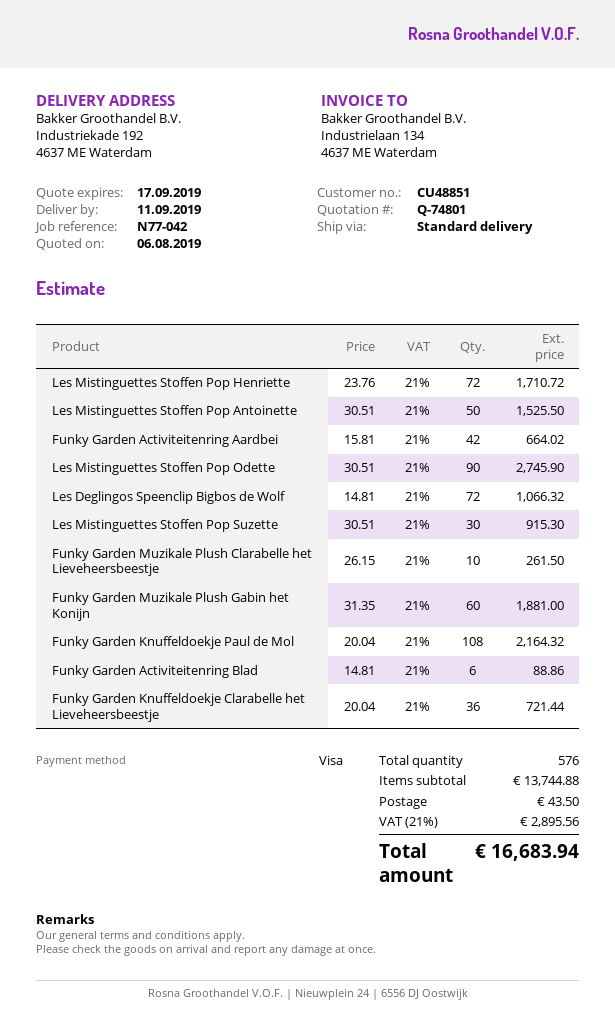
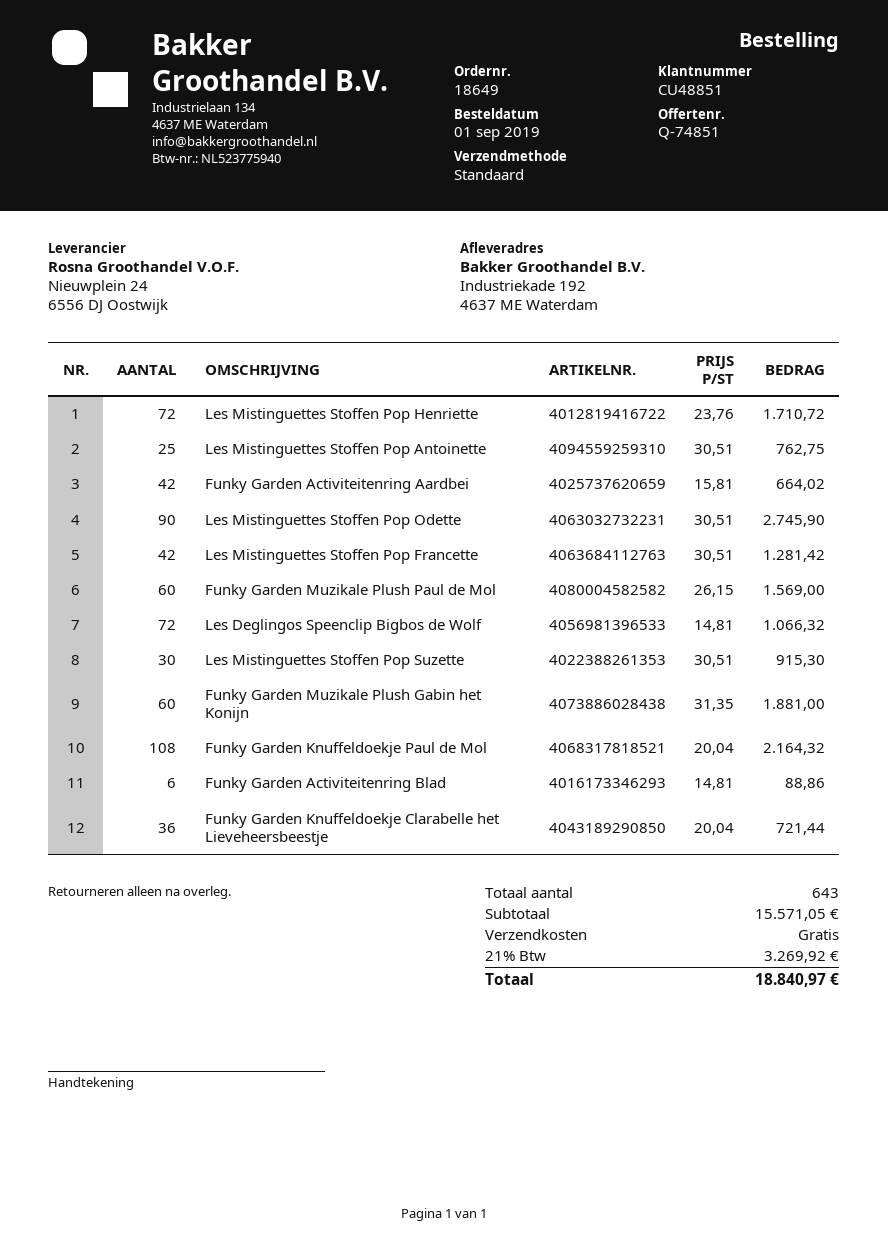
quote number: Q-74801 -> Q-74851
Les Mistinguettes Stoffen Pop Antoinette: 50 x 30.51 = 1525.50 -> 25 x 30.51 = 762.75
Funky Garden Muzikale Plush Clarabelle het Lieveheersbeestje: 10 x 26.15 = 261.50 -> none
Les Mistinguettes Stoffen Pop Francette: none -> 42 x 30.51 = 1281.42
Funky Garden Muzikale Plush Paul de Mol: none -> 60 x 26.15 = 1569.00
total quantity: 576 -> 643
subtotal: 13744.88 -> 15571.05
shipping: 43.50 -> 0.00
tax: 21% = 2895.56 -> 21% = 3269.92
total: 16683.94 -> 18840.97

